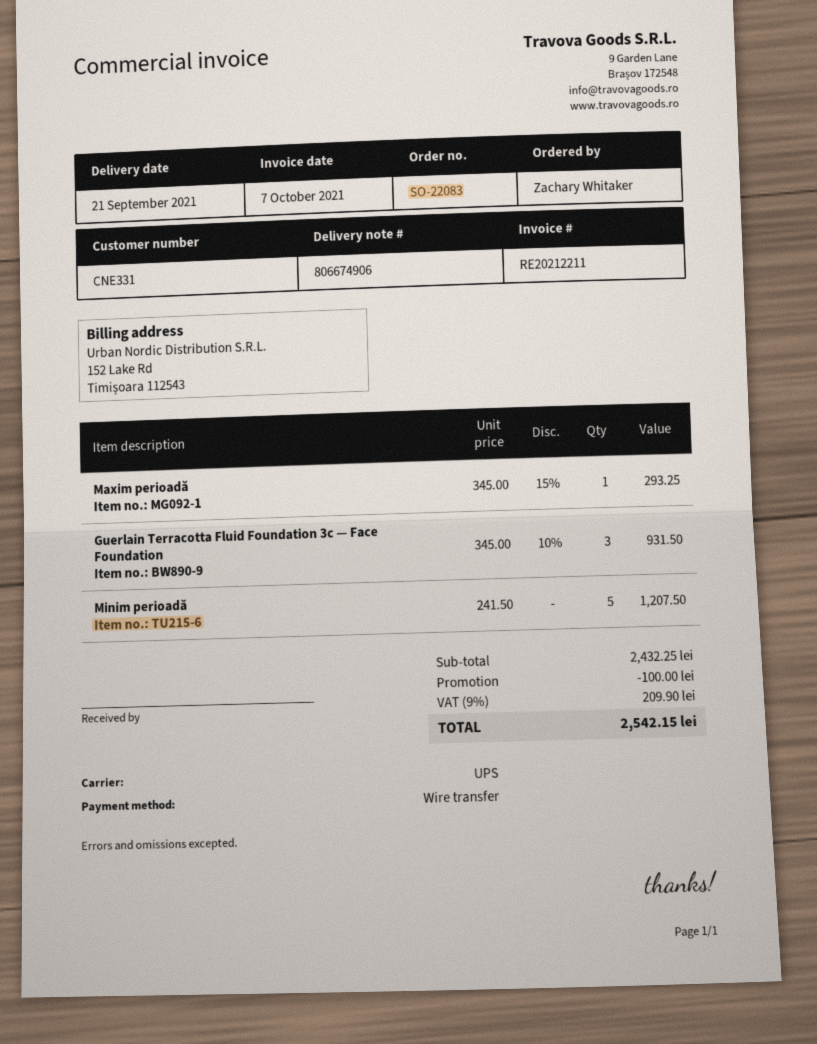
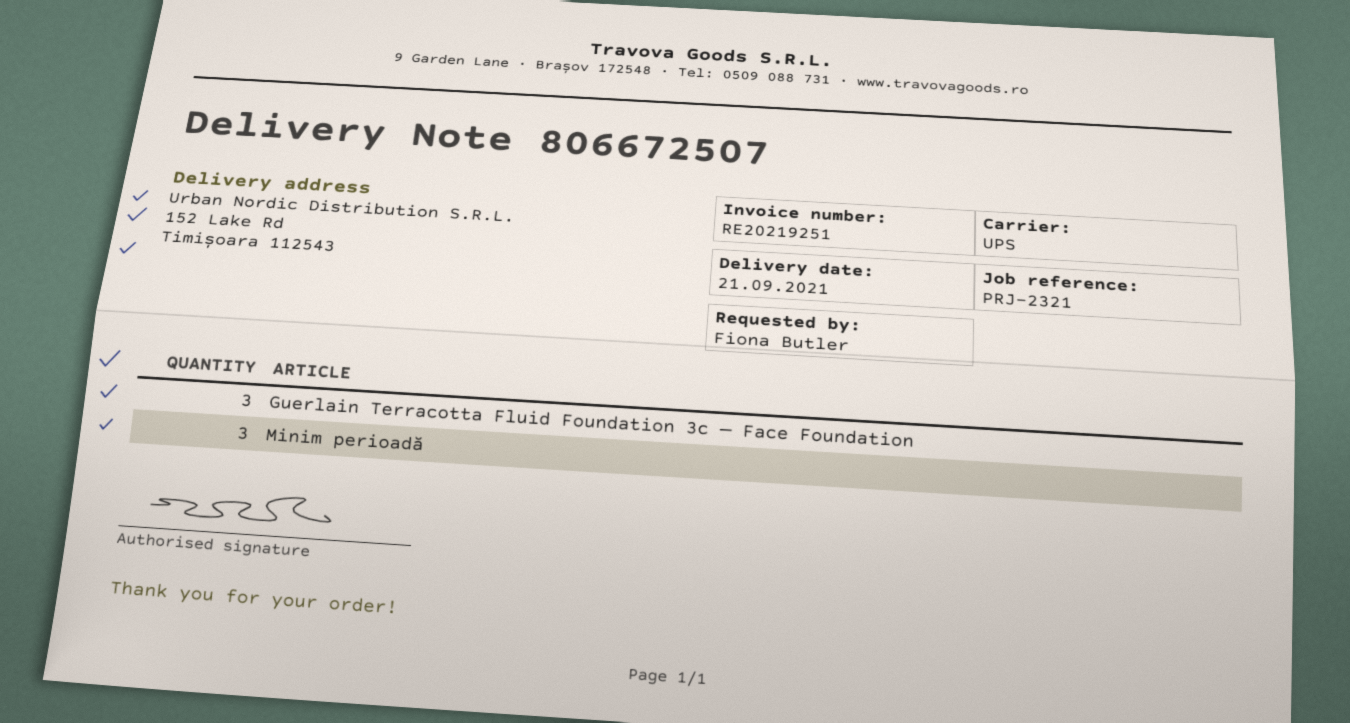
delivery note number: 806674906 -> 806672507
invoice number: RE20212211 -> RE20219251
ordered by: Zachary Whitaker -> Fiona Butler
Maxim perioadă: 1 -> none
Minim perioadă: 5 -> 3

